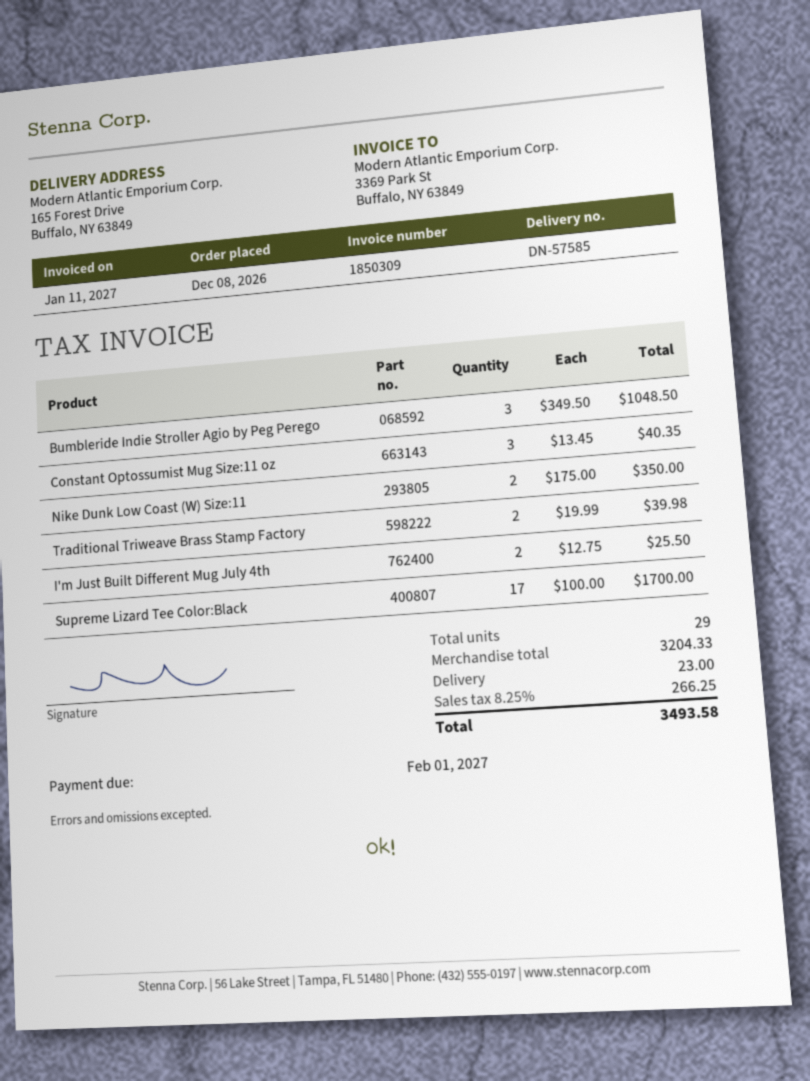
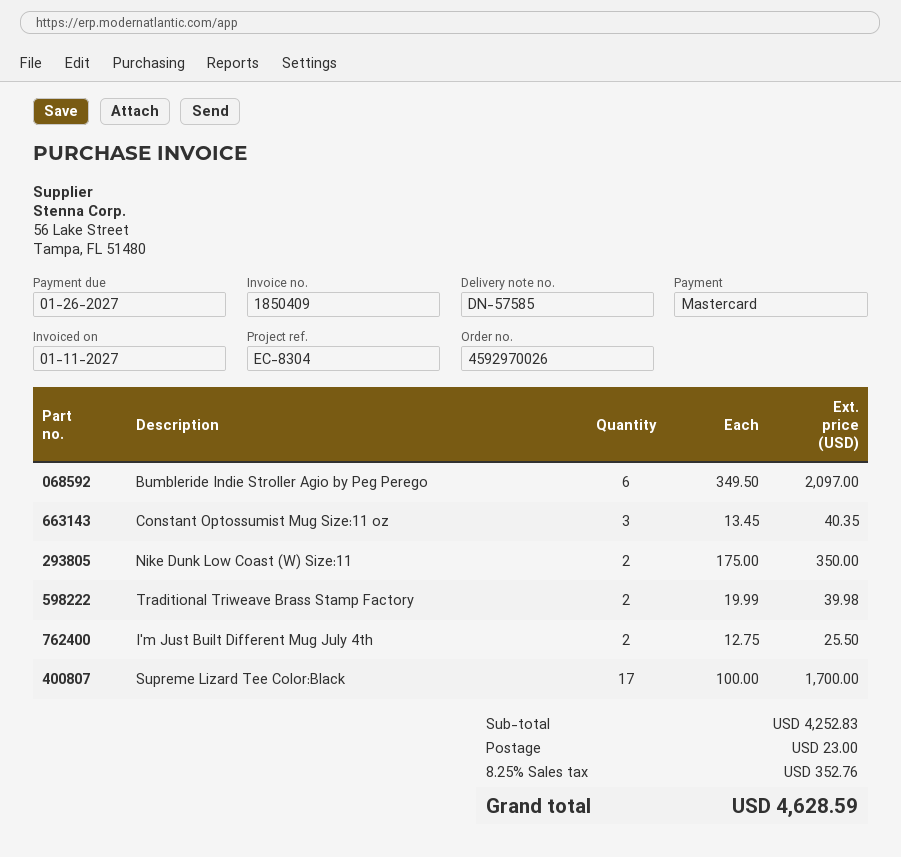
invoice number: 1850309 -> 1850409
due date: 2027-02-01 -> 2027-01-26
Bumbleride Indie Stroller Agio by Peg Perego: 3 x 349.50 = 1048.50 -> 6 x 349.50 = 2097.00
subtotal: 3204.33 -> 4252.83
tax: 8.25% = 266.25 -> 8.25% = 352.76
total: 3493.58 -> 4628.59

